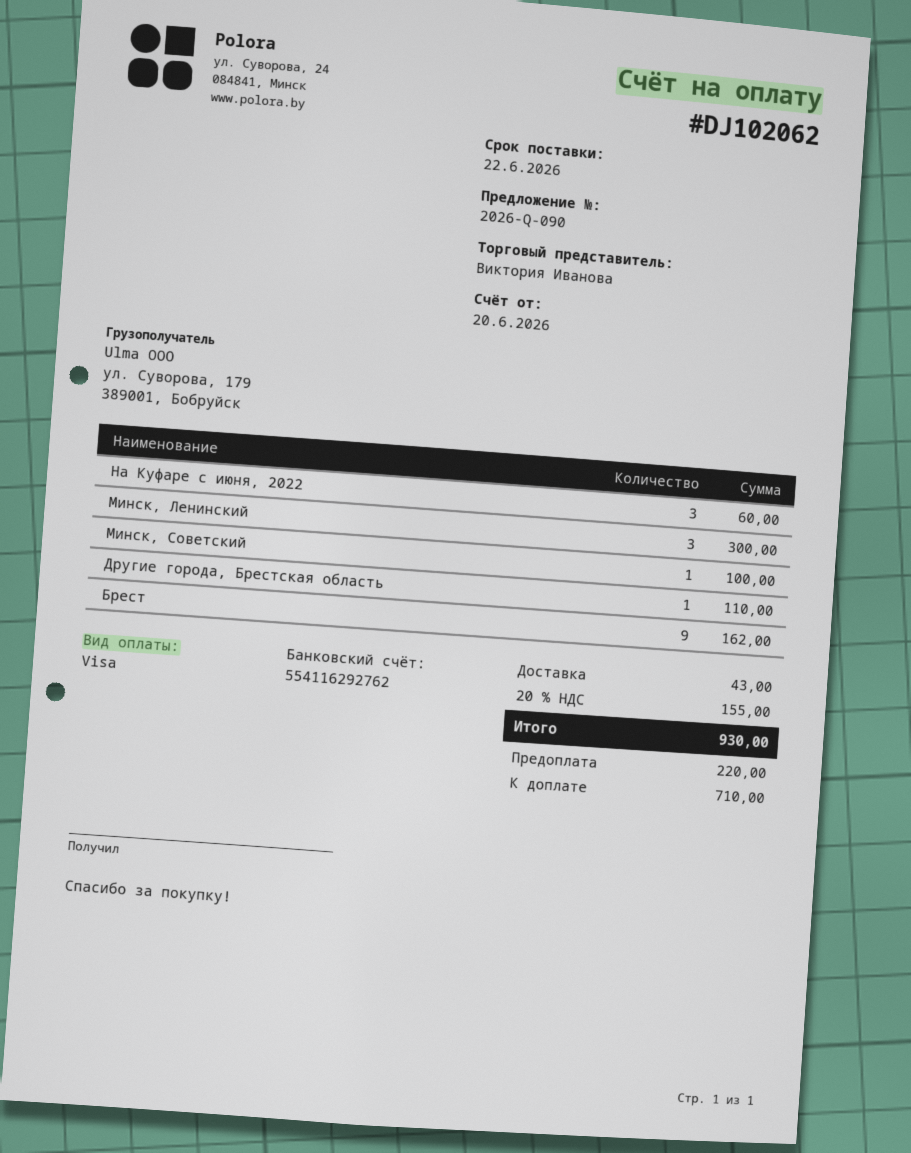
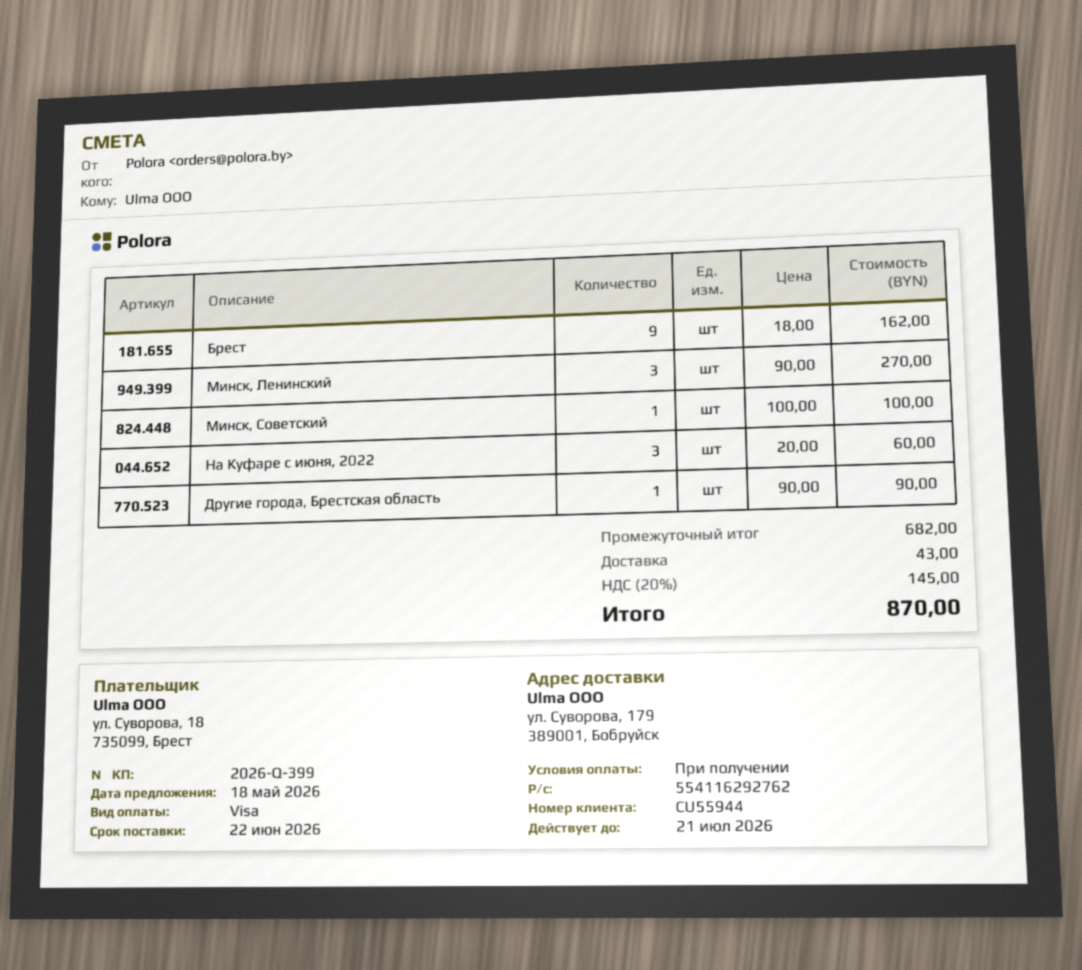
quote number: 2026-Q-090 -> 2026-Q-399
Минск, Ленинский: 3 for 300.00 -> 3 for 270.00
Другие города, Брестская область: 1 for 110.00 -> 1 for 90.00
tax: 20% = 155.00 -> 20% = 145.00
total: 930.00 -> 870.00

